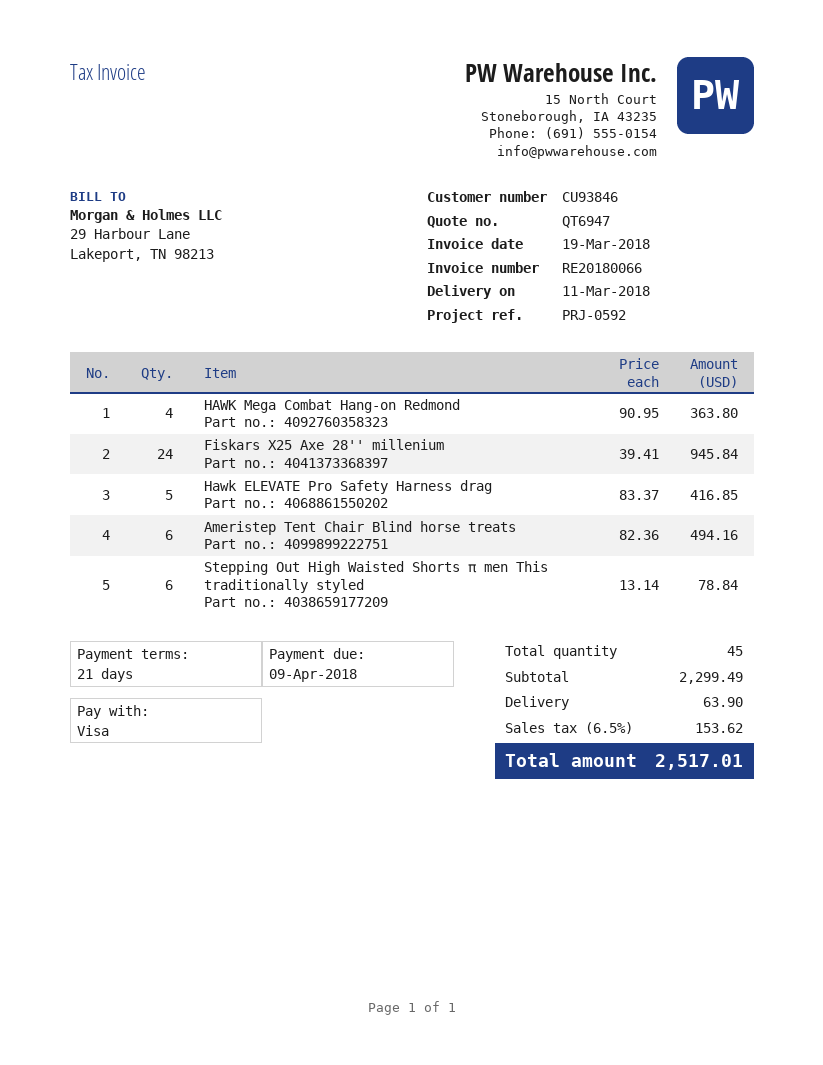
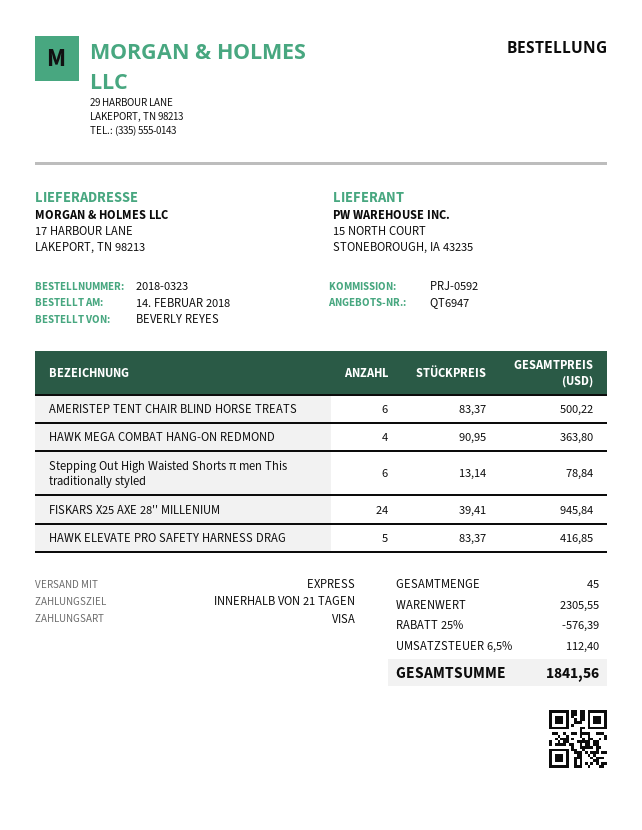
Ameristep Tent Chair Blind horse treats: 6 x 82.36 = 494.16 -> 6 x 83.37 = 500.22
subtotal: 2299.49 -> 2305.55
discount: none -> 25% = 576.39
shipping: 63.90 -> none
tax: 6.5% = 153.62 -> 6.5% = 112.40
total: 2517.01 -> 1841.56

